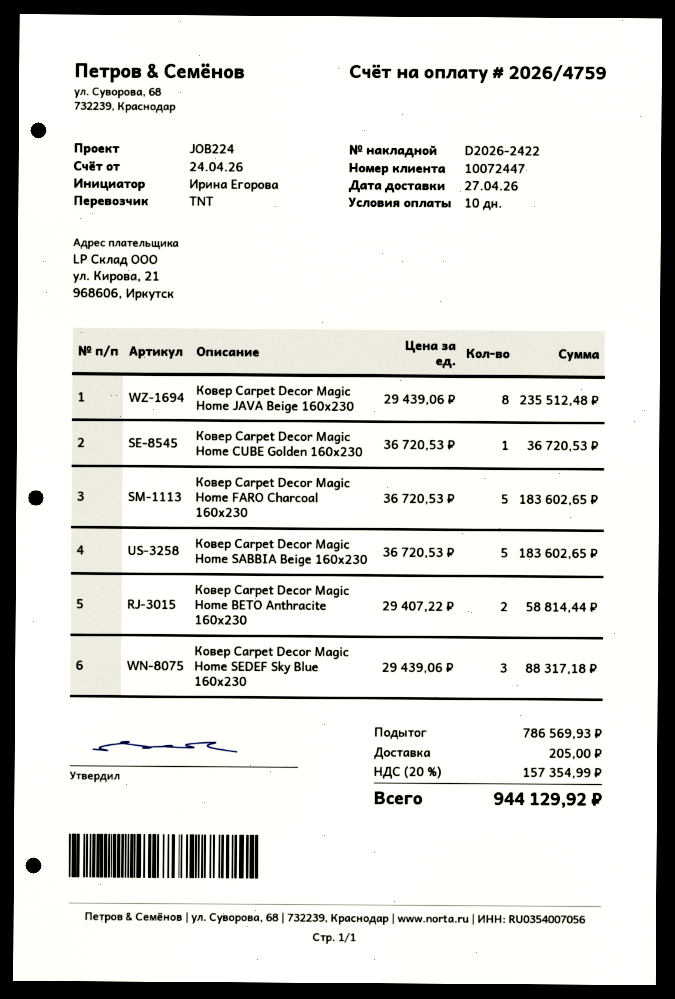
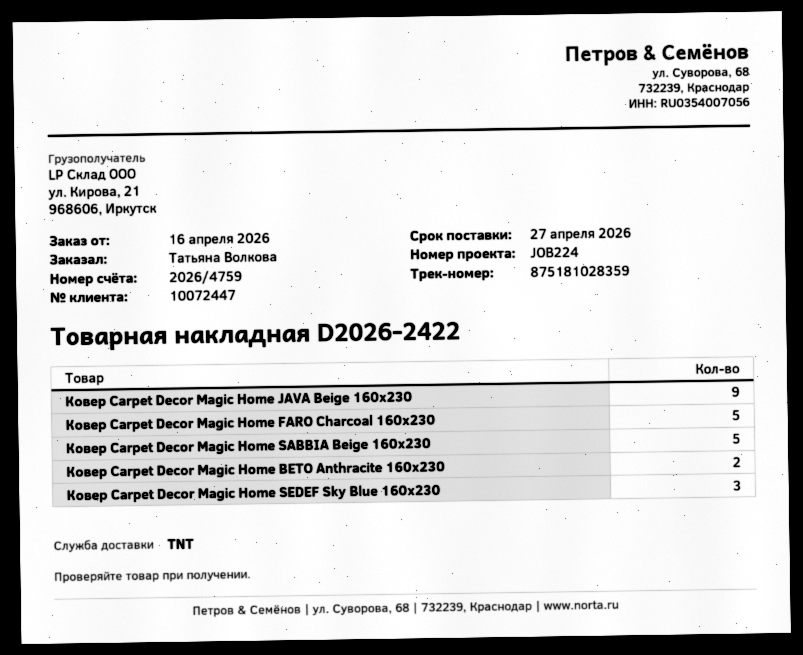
ordered by: Ирина Егорова -> Татьяна Волкова
Ковер Carpet Decor Magic Home JAVA Beige 160х230: 8 -> 9
Ковер Carpet Decor Magic Home CUBE Golden 160x230: 1 -> none

